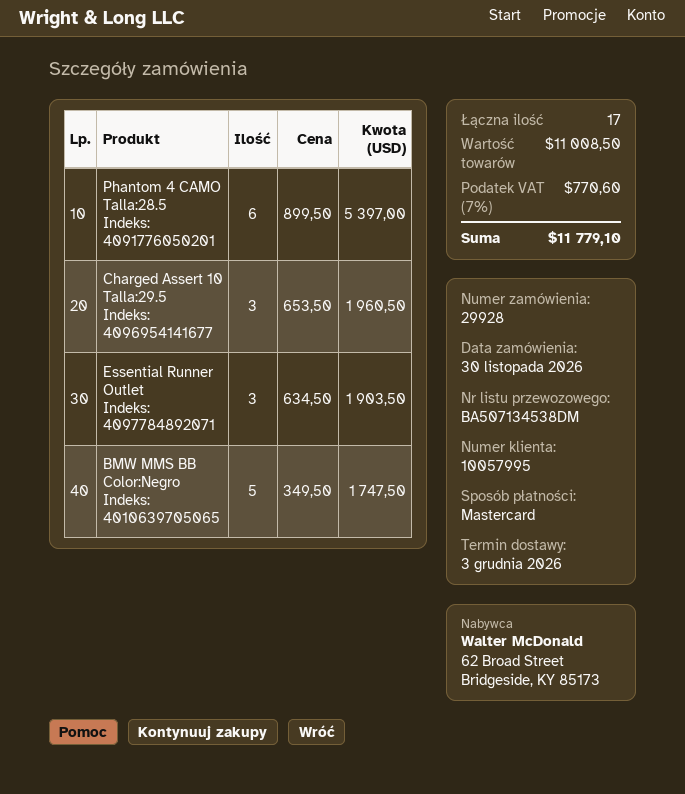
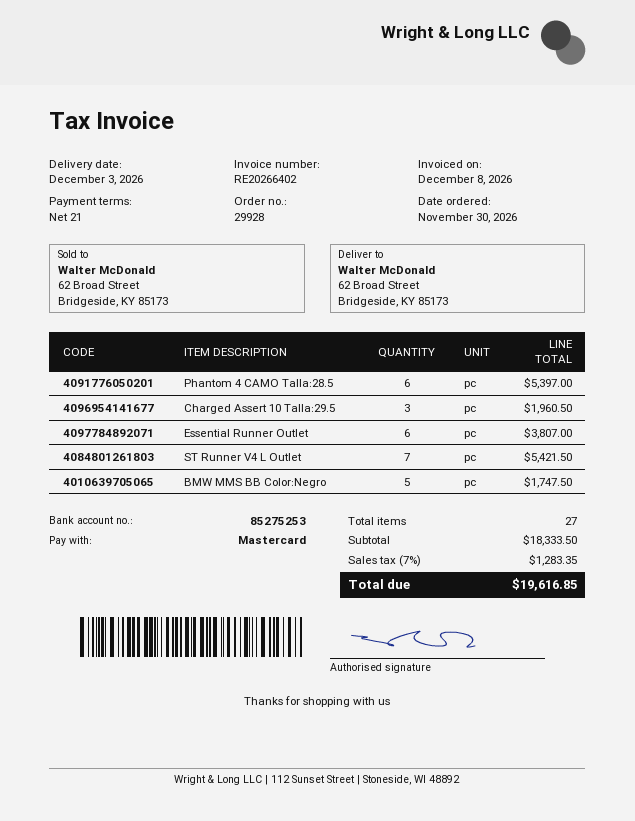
Essential Runner Outlet: 3 for 1903.50 -> 6 for 3807.00
ST Runner V4 L Outlet: none -> 7 for 5421.50
total quantity: 17 -> 27
subtotal: 11008.50 -> 18333.50
tax: 7% = 770.60 -> 7% = 1283.35
total: 11779.10 -> 19616.85

